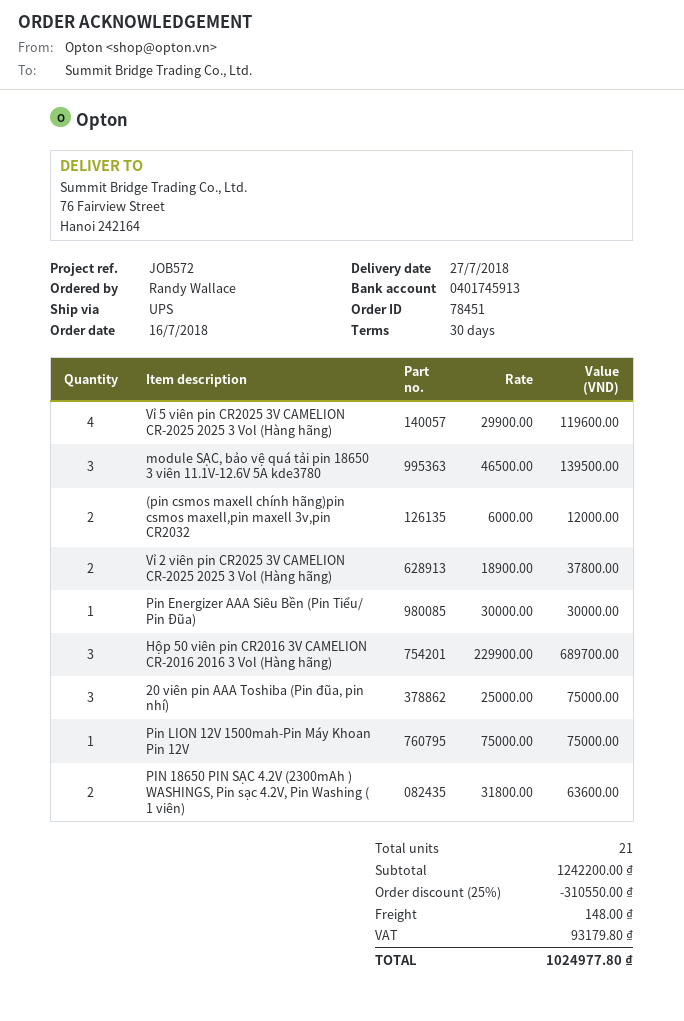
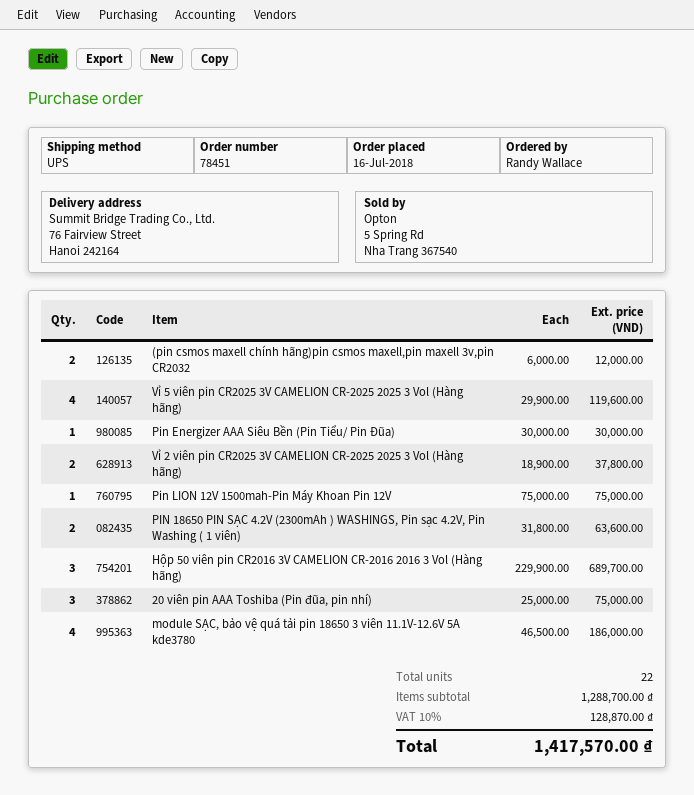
module SẠC, bảo vệ quá tải pin 18650 3 viên 11.1V-12.6V 5A kde3780: 3 x 46500.00 = 139500.00 -> 4 x 46500.00 = 186000.00
total quantity: 21 -> 22
subtotal: 1242200.00 -> 1288700.00
discount: 25% = 310550.00 -> none
shipping: 148.00 -> none
tax: 93179.80 -> 128870.00
total: 1024977.80 -> 1417570.00

